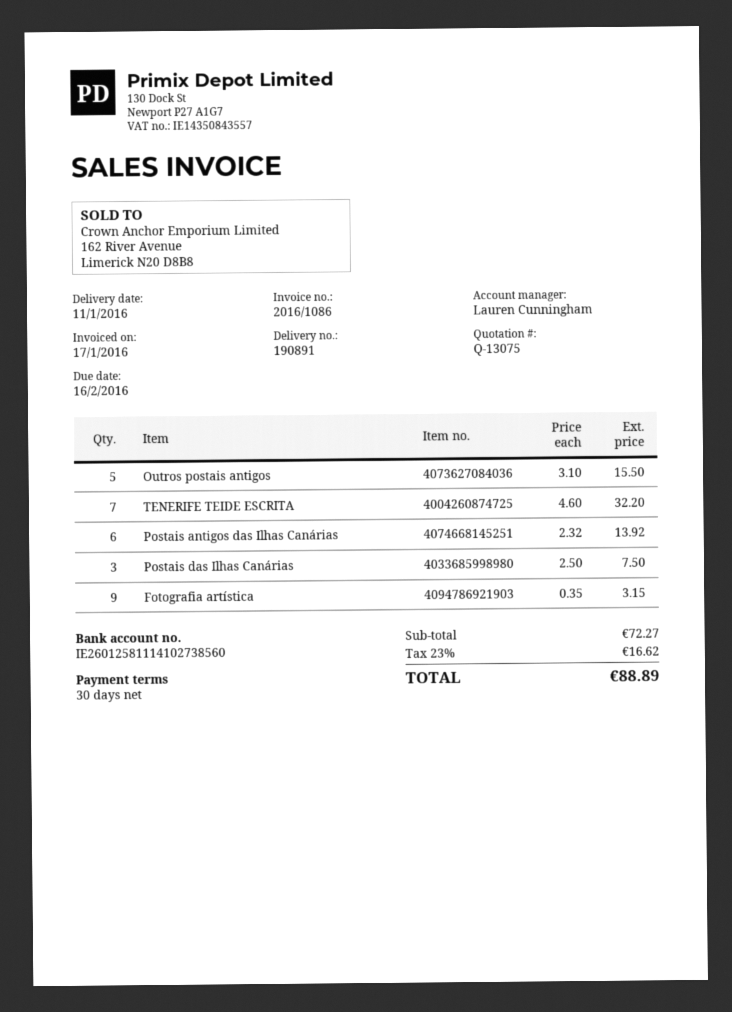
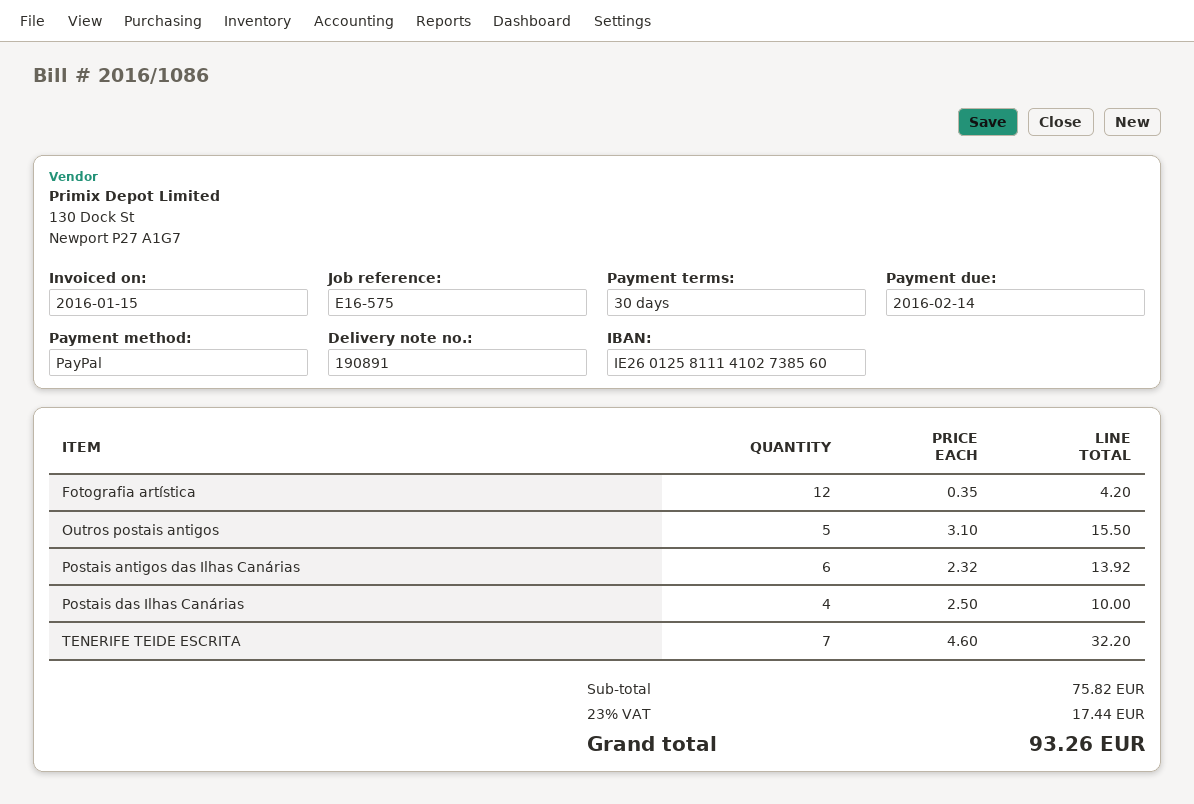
invoice date: 2016-01-17 -> 2016-01-15
due date: 2016-02-16 -> 2016-02-14
Postais das Ilhas Canárias: 3 x 2.50 = 7.50 -> 4 x 2.50 = 10.00
Fotografia artística: 9 x 0.35 = 3.15 -> 12 x 0.35 = 4.20
subtotal: 72.27 -> 75.82
tax: 23% = 16.62 -> 23% = 17.44
total: 88.89 -> 93.26

